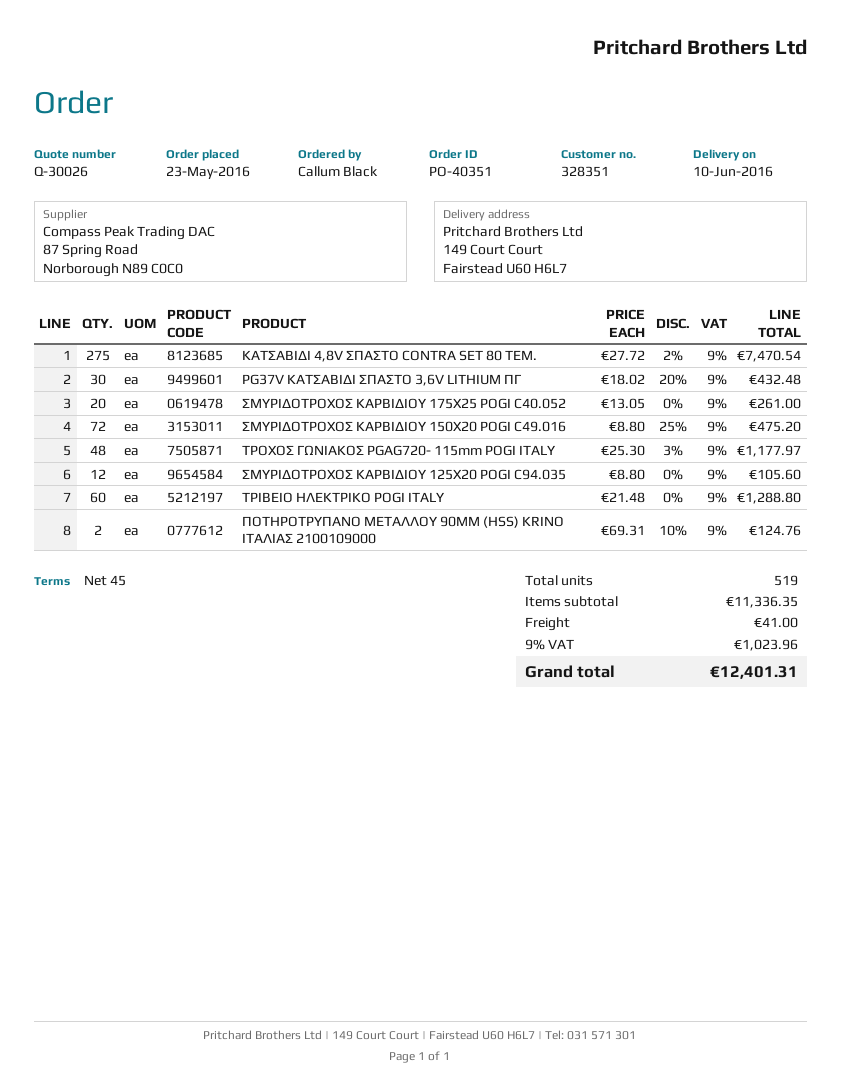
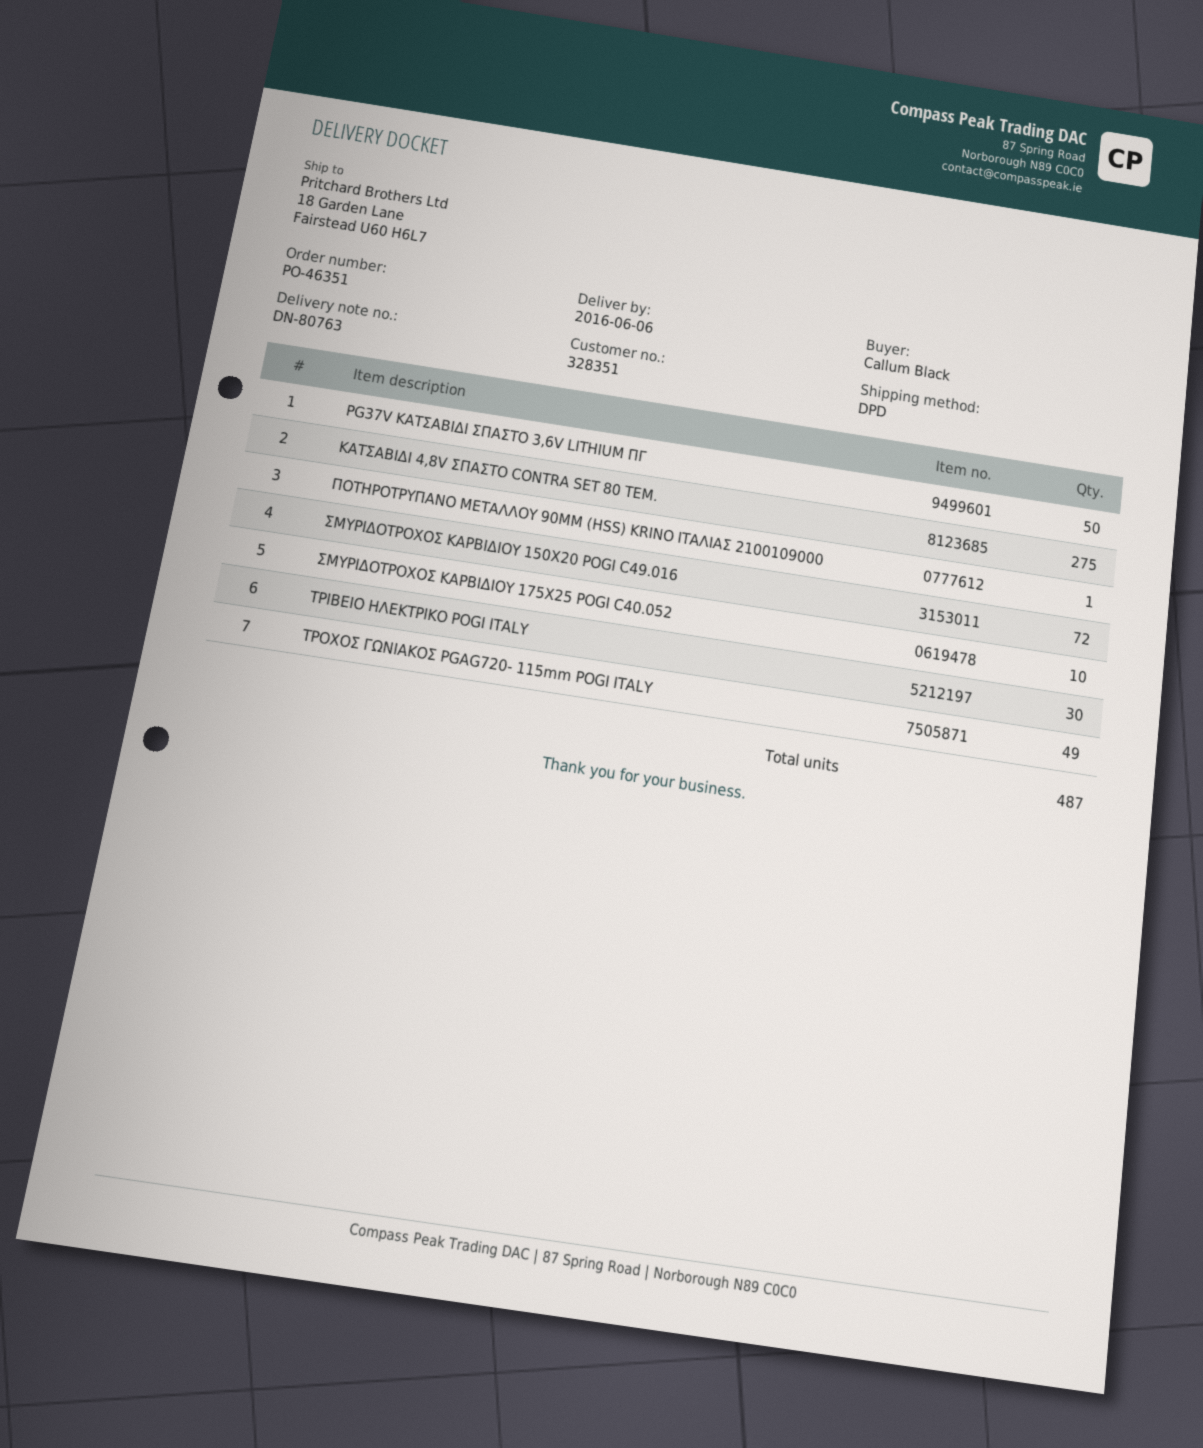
order number: PO-40351 -> PO-46351
delivery date: 2016-06-10 -> 2016-06-06
ship to: 149 Court Court, Fairstead U60 H6L7 -> 18 Garden Lane, Fairstead U60 H6L7
PG37V ΚΑΤΣΑΒΙΔΙ ΣΠΑΣΤΟ 3,6V LITHIUM ΠΓ: 30 -> 50
ΣΜΥΡΙΔΟΤΡΟΧΟΣ ΚΑΡΒΙΔΙΟΥ 175Χ25 POGI C40.052: 20 -> 10
ΤΡΟΧΟΣ ΓΩΝΙΑΚΟΣ PGAG720- 115mm POGI ITALY: 48 -> 49
ΣΜΥΡΙΔΟΤΡΟΧΟΣ ΚΑΡΒΙΔΙΟΥ 125Χ20 POGI C94.035: 12 -> none
ΤΡΙΒΕΙΟ ΗΛΕΚΤΡΙΚΟ POGI ITALY: 60 -> 30
ΠΟΤΗΡΟΤΡΥΠΑΝΟ ΜΕΤΑΛΛΟΥ 90MM (HSS) KRINO ΙΤΑΛΙΑΣ 2100109000: 2 -> 1
total quantity: 519 -> 487

